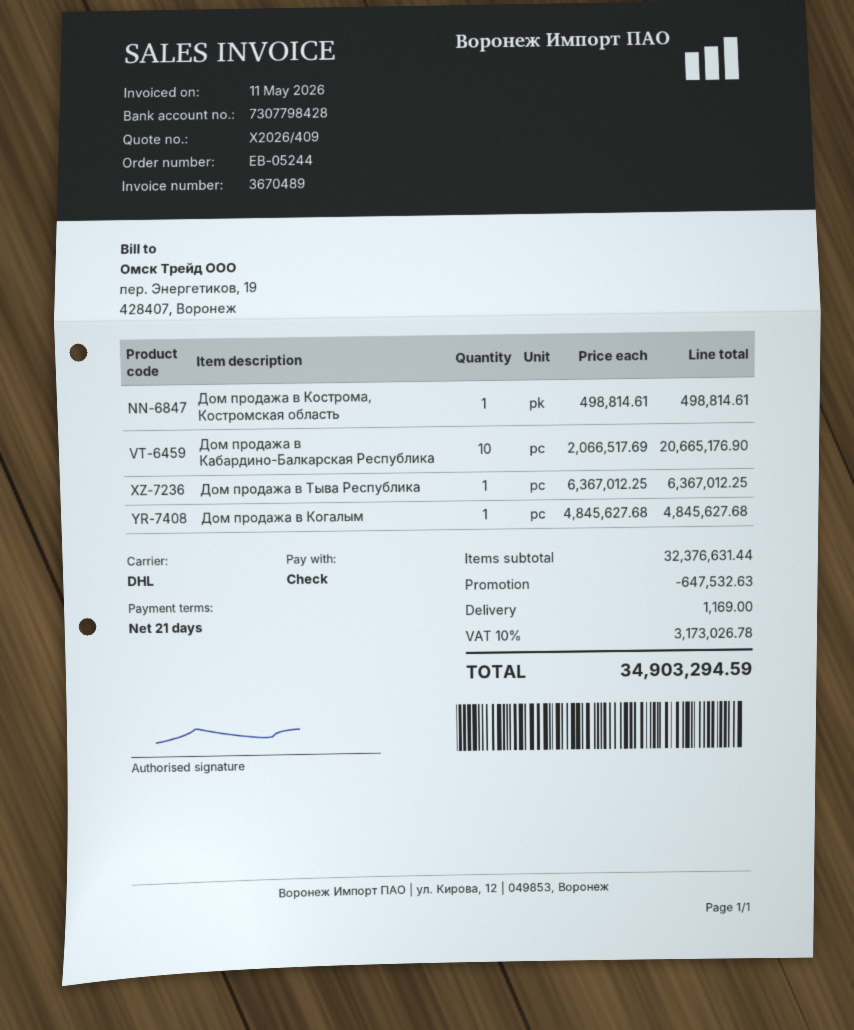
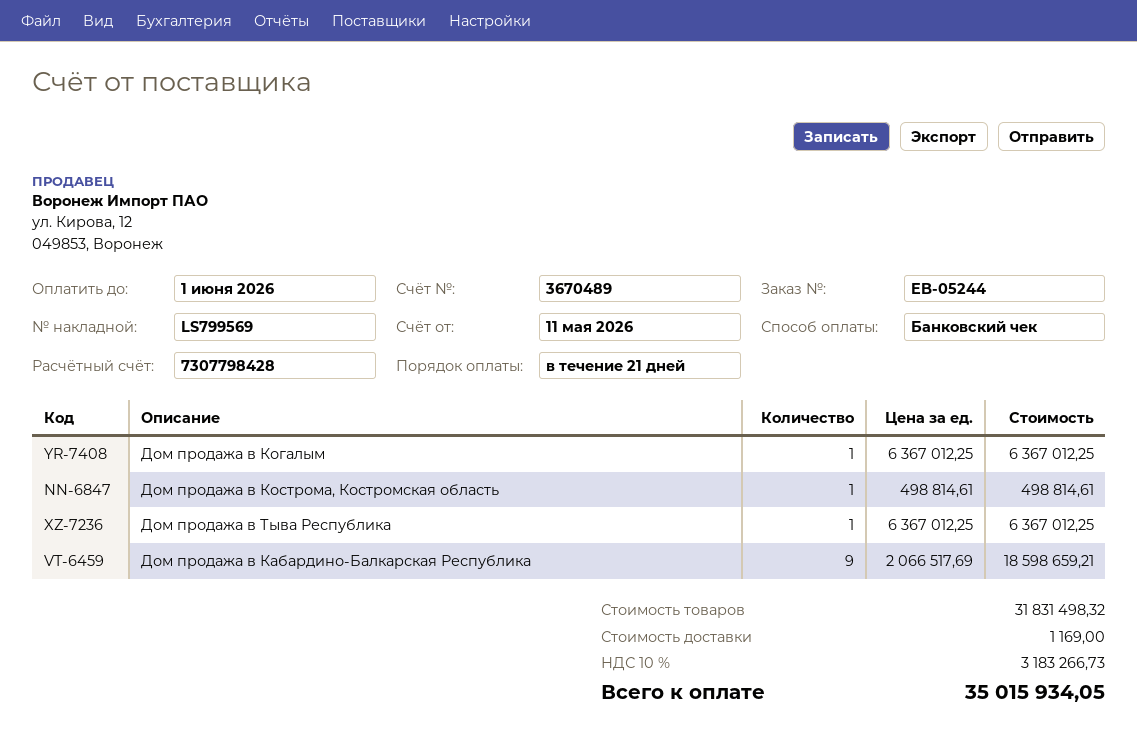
Дом продажа в Кабардино-Балкарская Республика: 10 x 2066517.69 = 20665176.90 -> 9 x 2066517.69 = 18598659.21
Дом продажа в Когалым: 1 x 4845627.68 = 4845627.68 -> 1 x 6367012.25 = 6367012.25
subtotal: 32376631.44 -> 31831498.32
discount: 647532.63 -> none
tax: 10% = 3173026.78 -> 10% = 3183266.73
total: 34903294.59 -> 35015934.05

